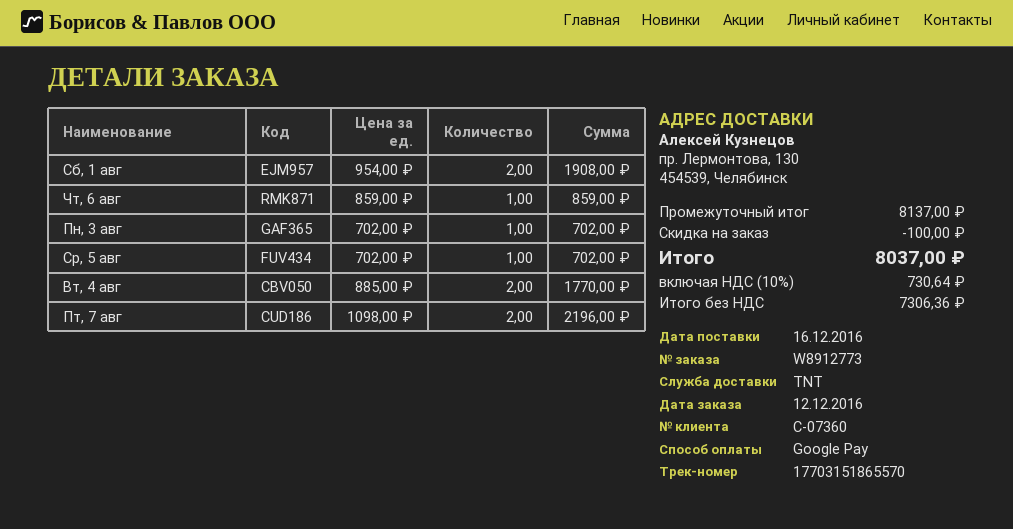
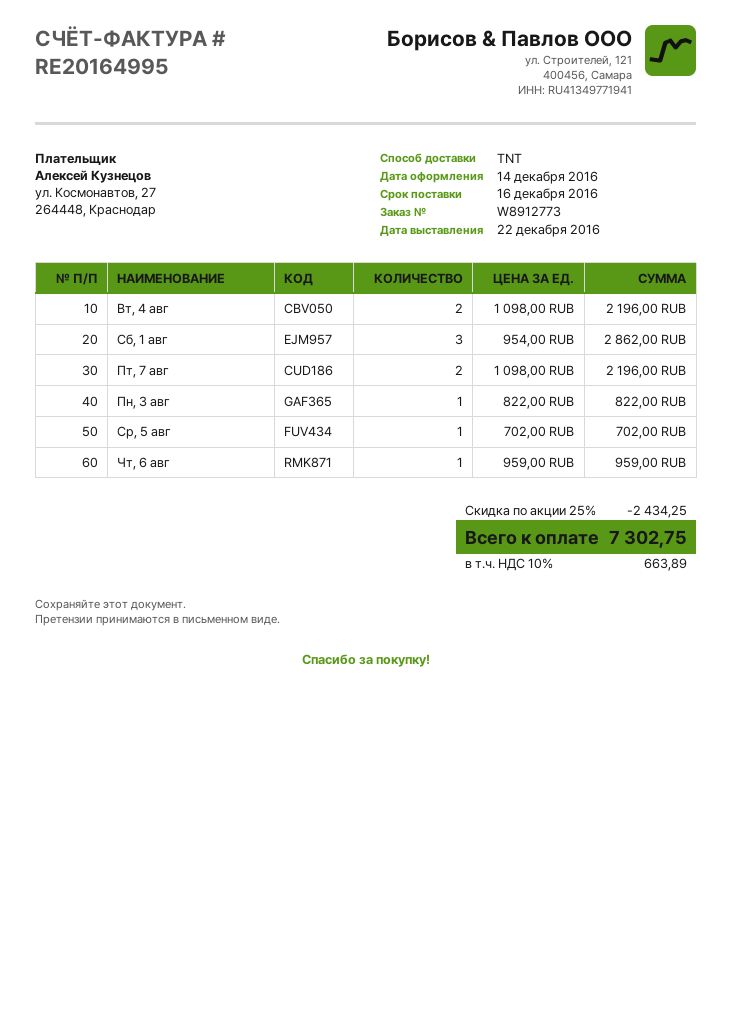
order date: 2016-12-12 -> 2016-12-14
Сб, 1 авг: 2 x 954.00 = 1908.00 -> 3 x 954.00 = 2862.00
Чт, 6 авг: 1 x 859.00 = 859.00 -> 1 x 959.00 = 959.00
Пн, 3 авг: 1 x 702.00 = 702.00 -> 1 x 822.00 = 822.00
Вт, 4 авг: 2 x 885.00 = 1770.00 -> 2 x 1098.00 = 2196.00
discount: 100.00 -> 2434.25
tax: 10% = 730.64 -> 10% = 663.89
total: 8037.00 -> 7302.75

